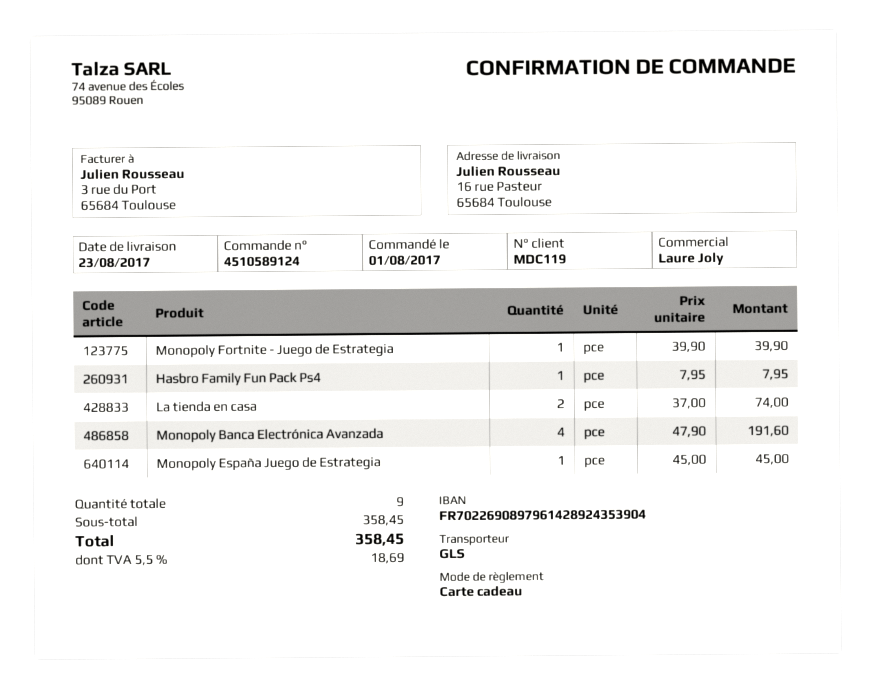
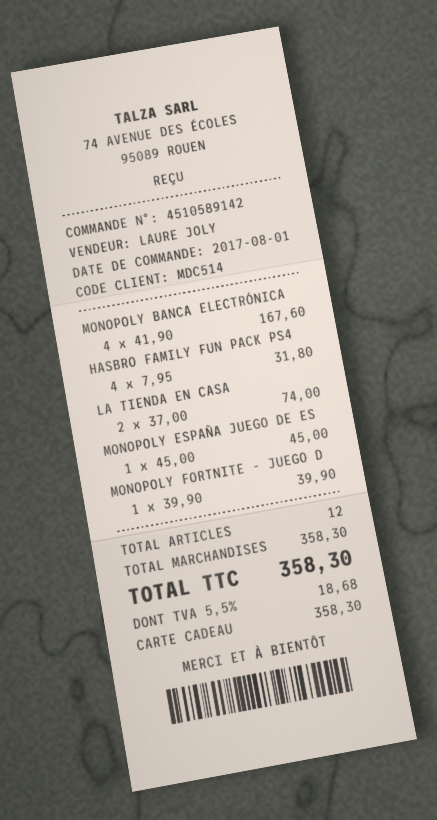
order number: 4510589124 -> 4510589142
customer number: MDC119 -> MDC514
Hasbro Family Fun Pack Ps4: 1 x 7.95 = 7.95 -> 4 x 7.95 = 31.80
Monopoly Banca Electrónica Avanzada: 4 x 47.90 = 191.60 -> 4 x 41.90 = 167.60
total quantity: 9 -> 12
subtotal: 358.45 -> 358.30
tax: 5.5% = 18.69 -> 5.5% = 18.68
total: 358.45 -> 358.30

